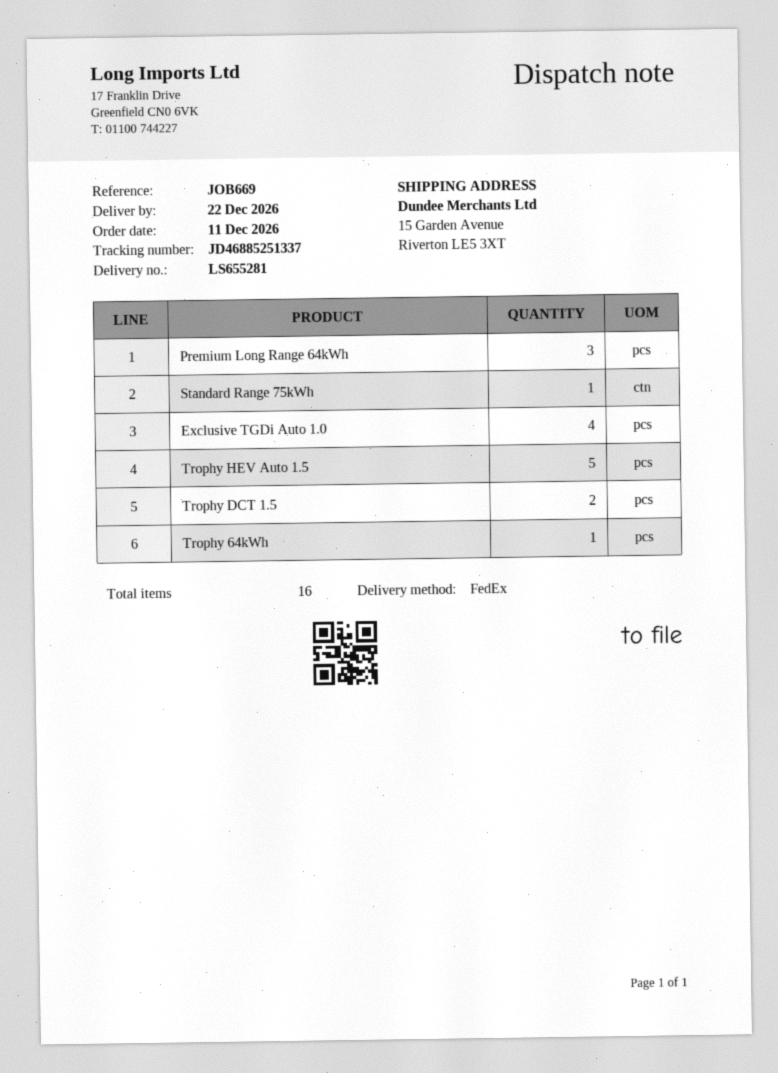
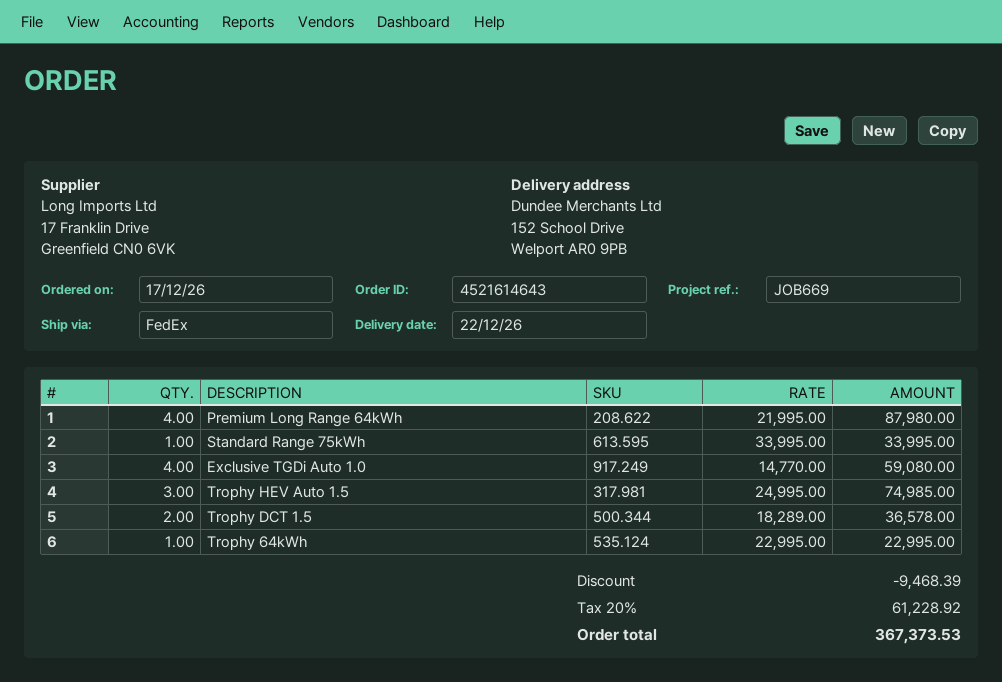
order date: 2026-12-11 -> 2026-12-17
ship to: 15 Garden Avenue, Riverton LE5 3XT -> 152 School Drive, Welport AR0 9PB
Premium Long Range 64kWh: 3 -> 4
Trophy HEV Auto 1.5: 5 -> 3

